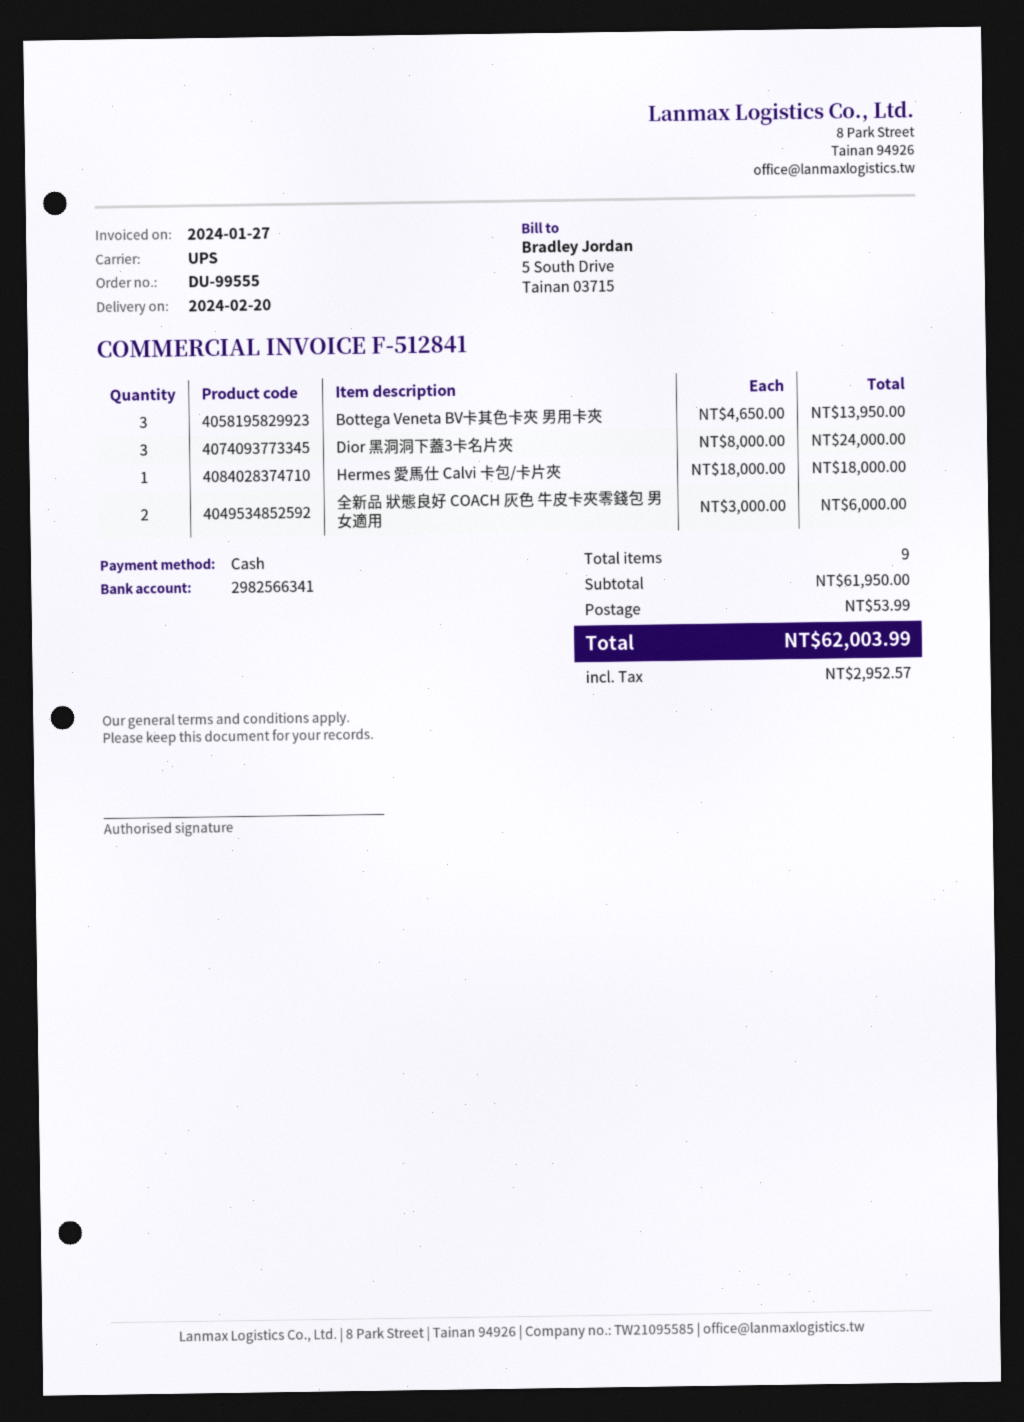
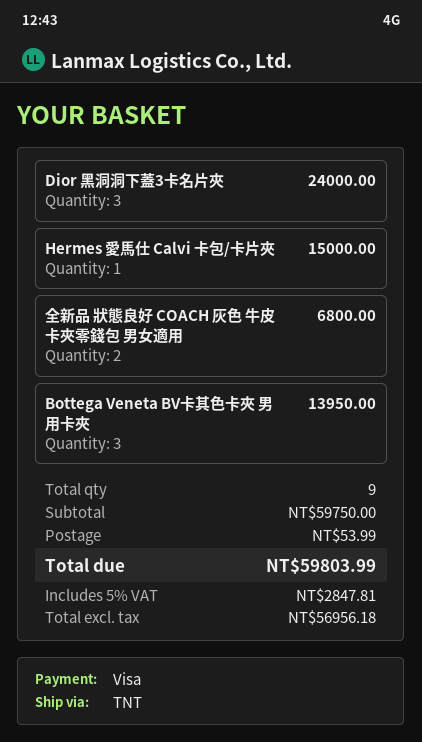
payment method: cash -> Visa
shipping method: UPS -> TNT
Hermes 愛馬仕 Calvi 卡包/卡片夾: 1 for 18000.00 -> 1 for 15000.00
全新品 狀態良好 COACH 灰色 牛皮卡夾零錢包 男女適用: 2 for 6000.00 -> 2 for 6800.00
subtotal: 61950.00 -> 59750.00
tax: 2952.57 -> 2847.81
total: 62003.99 -> 59803.99

